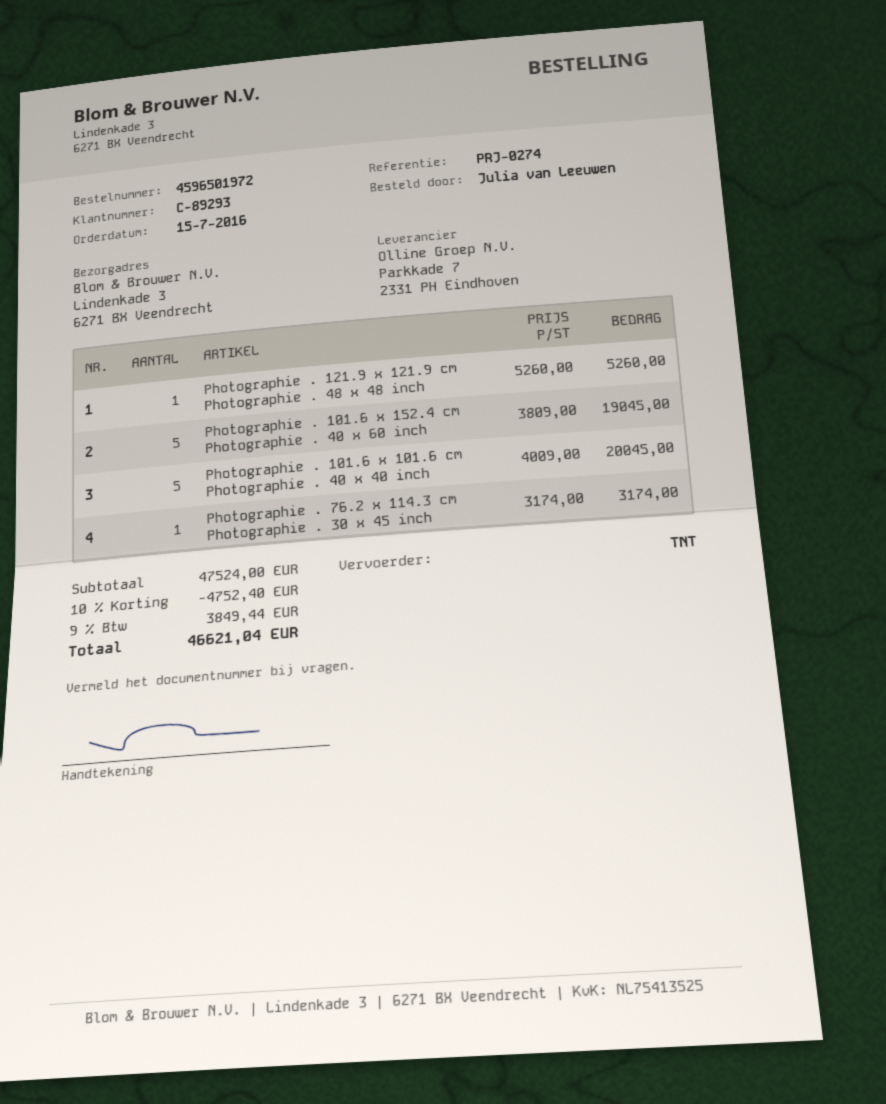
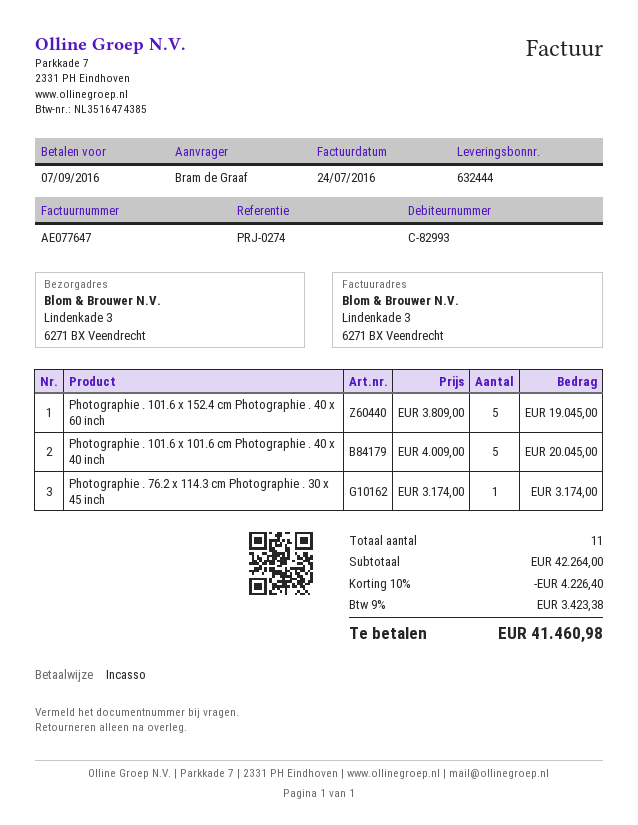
customer number: C-89293 -> C-82993
ordered by: Julia van Leeuwen -> Bram de Graaf
Photographie . 121.9 x 121.9 cm Photographie . 48 x 48 inch: 1 x 5260.00 = 5260.00 -> none
subtotal: 47524.00 -> 42264.00
discount: 10% = 4752.40 -> 10% = 4226.40
tax: 9% = 3849.44 -> 9% = 3423.38
total: 46621.04 -> 41460.98

